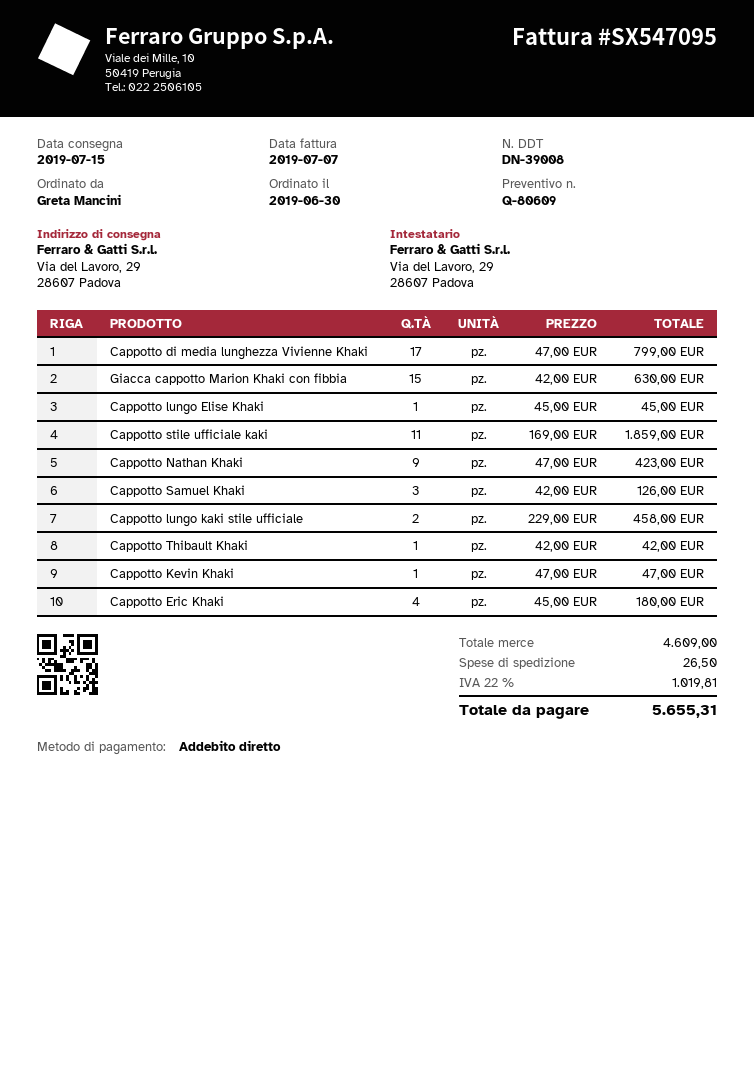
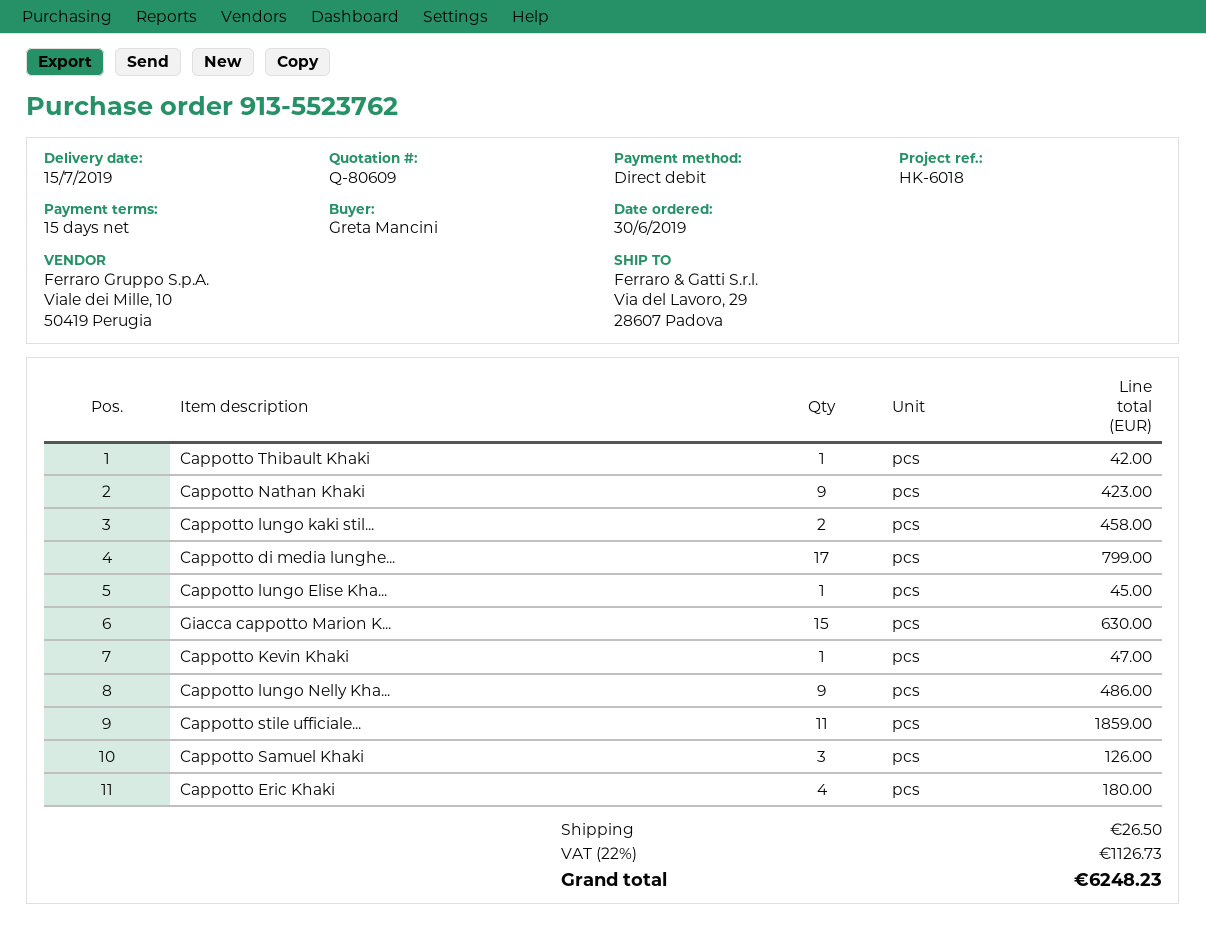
Cappotto lungo Nelly Kha...: none -> 9 for 486.00
tax: 22% = 1019.81 -> 22% = 1126.73
total: 5655.31 -> 6248.23

